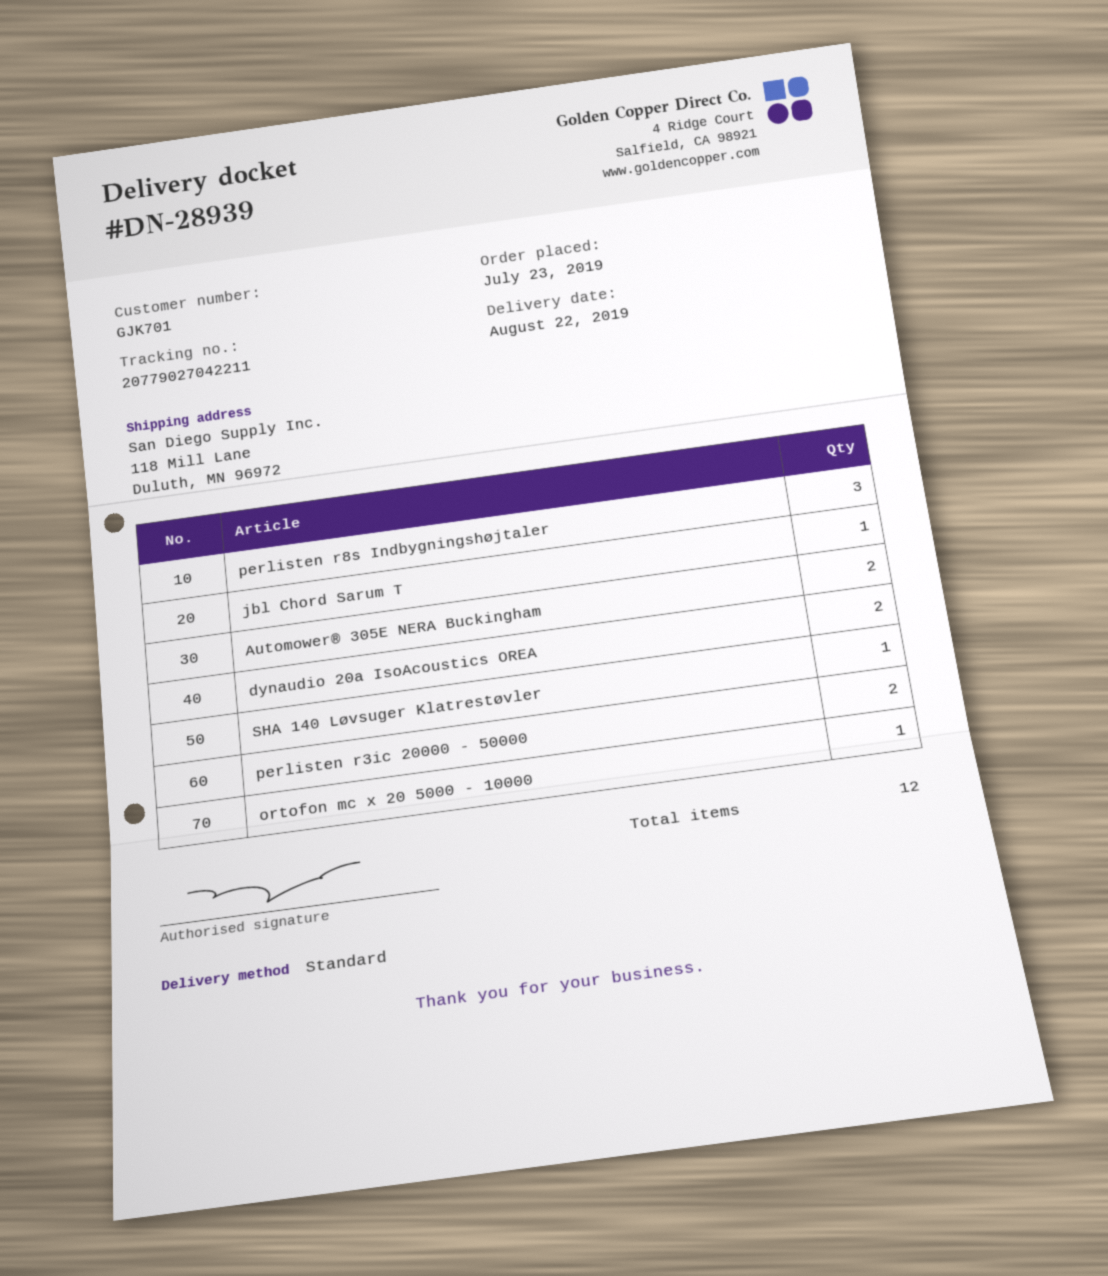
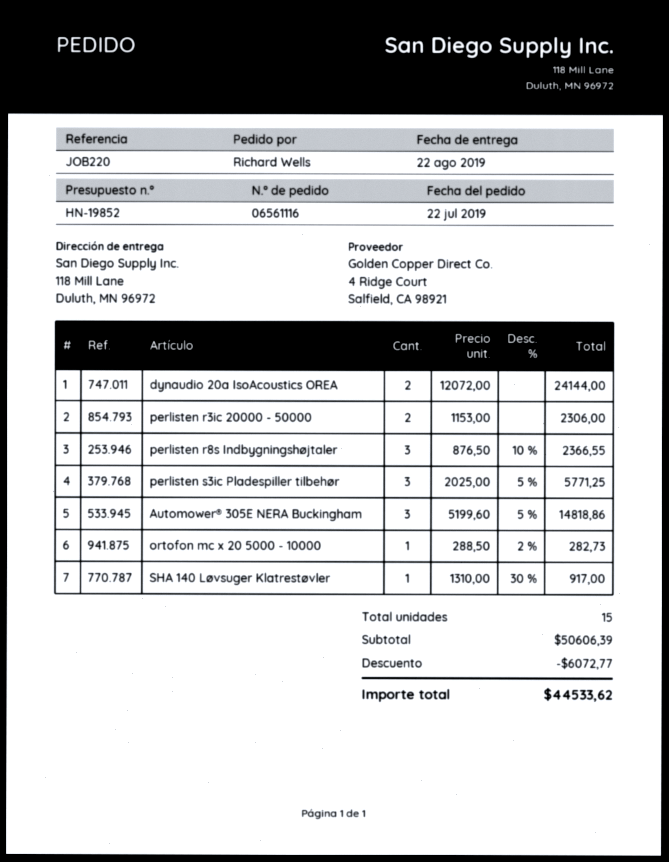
order date: 2019-07-23 -> 2019-07-22
jbl Chord Sarum T: 1 -> none
Automower® 305E NERA Buckingham: 2 -> 3
perlisten s3ic Pladespiller tilbehør: none -> 3
total quantity: 12 -> 15

